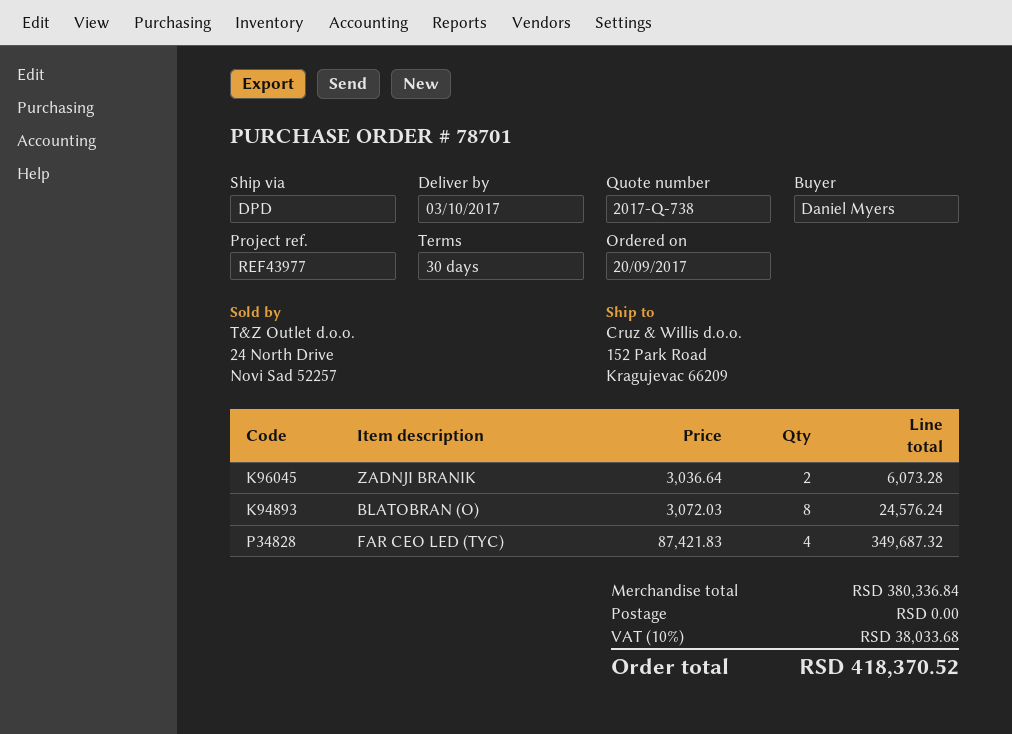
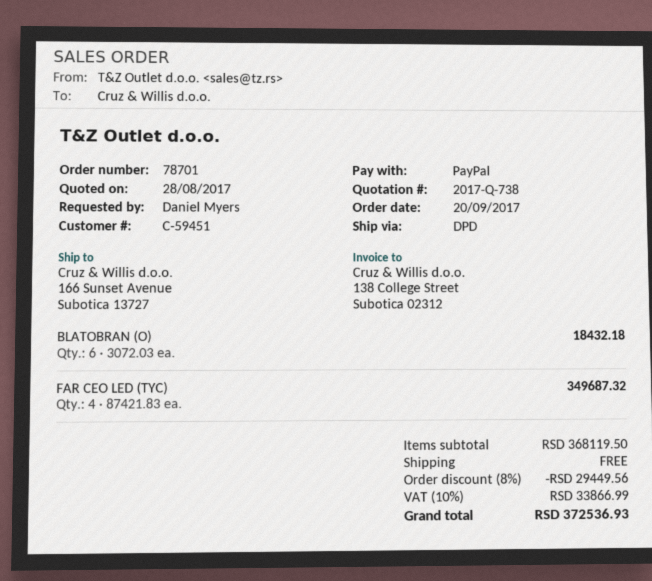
ship to: 152 Park Road, Kragujevac 66209 -> 166 Sunset Avenue, Subotica 13727
ZADNJI BRANIK: 2 x 3036.64 = 6073.28 -> none
BLATOBRAN (O): 8 x 3072.03 = 24576.24 -> 6 x 3072.03 = 18432.18
subtotal: 380336.84 -> 368119.50
discount: none -> 8% = 29449.56
tax: 10% = 38033.68 -> 10% = 33866.99
total: 418370.52 -> 372536.93

